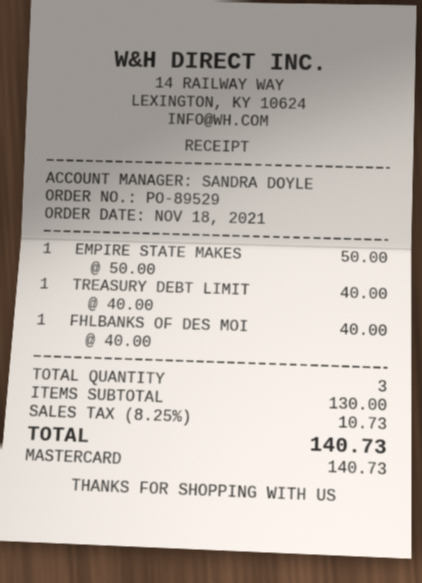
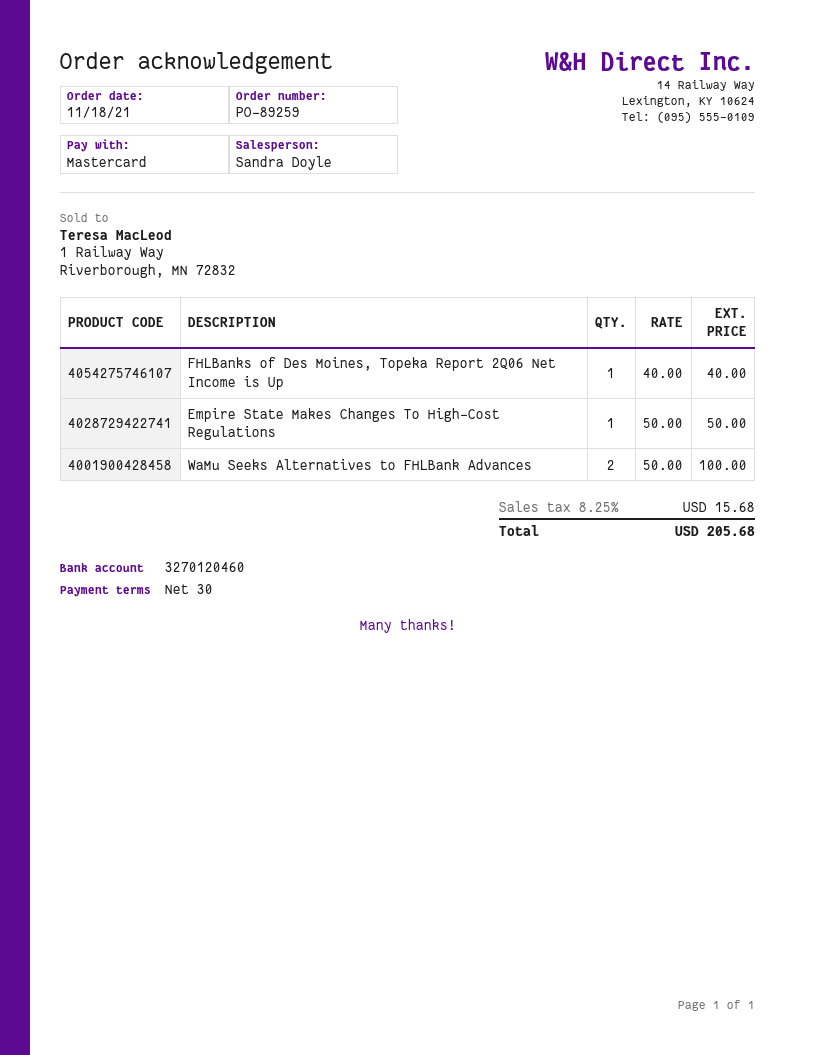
order number: PO-89529 -> PO-89259
TREASURY DEBT LIMIT: 1 x 40.00 = 40.00 -> none
WaMu Seeks Alternatives to FHLBank Advances: none -> 2 x 50.00 = 100.00
tax: 8.25% = 10.73 -> 8.25% = 15.68
total: 140.73 -> 205.68

